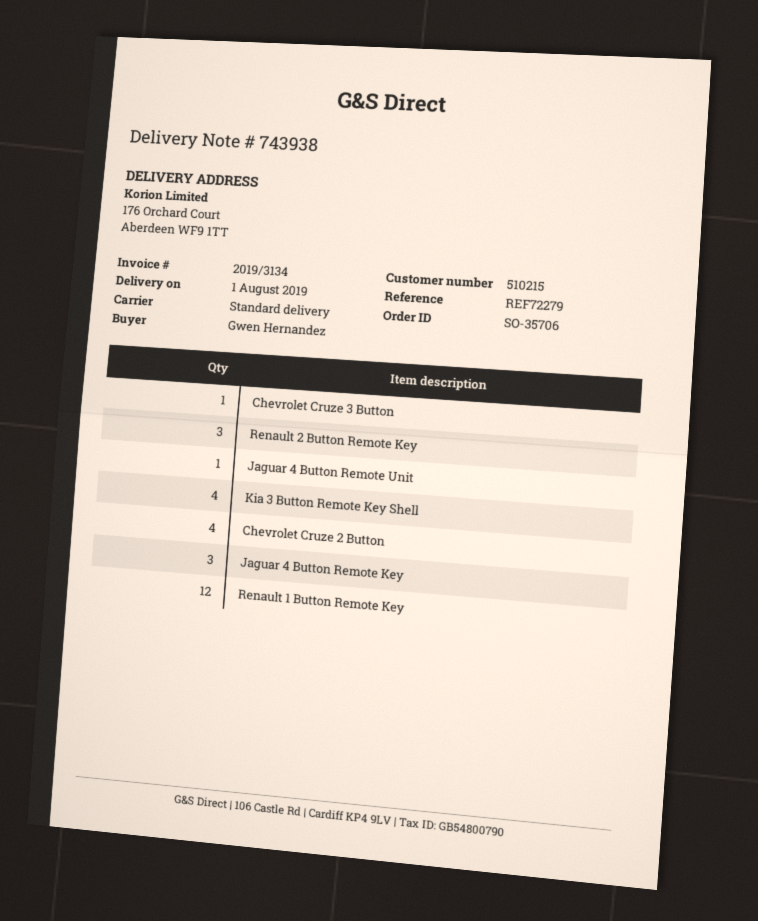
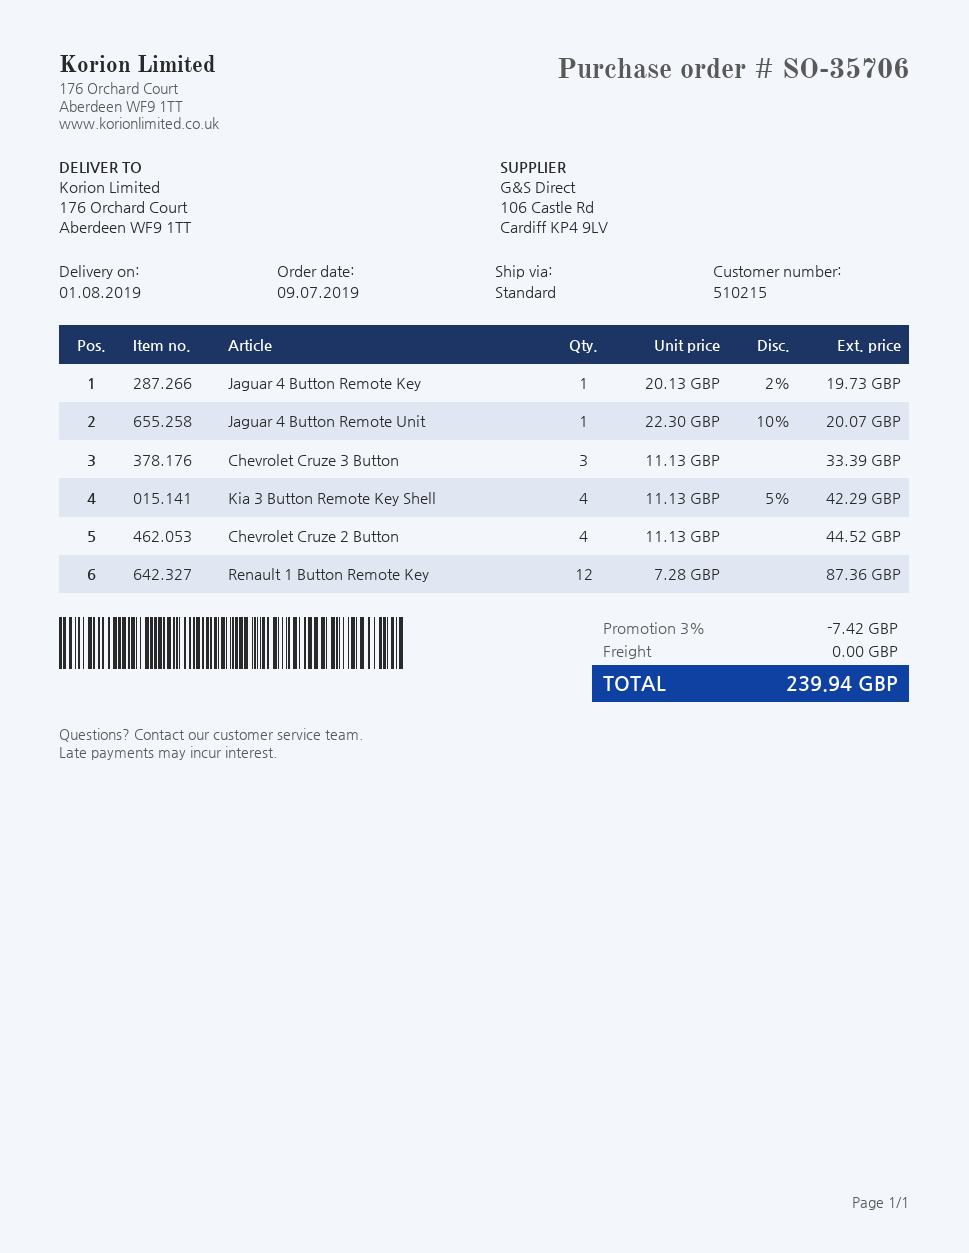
Chevrolet Cruze 3 Button: 1 -> 3
Renault 2 Button Remote Key: 3 -> none
Jaguar 4 Button Remote Key: 3 -> 1

